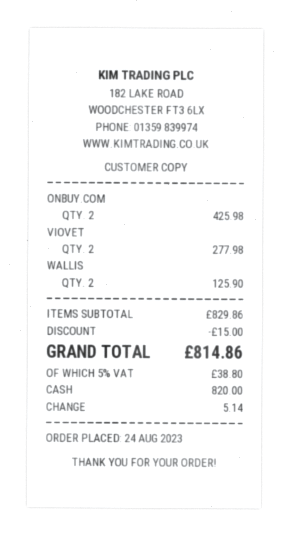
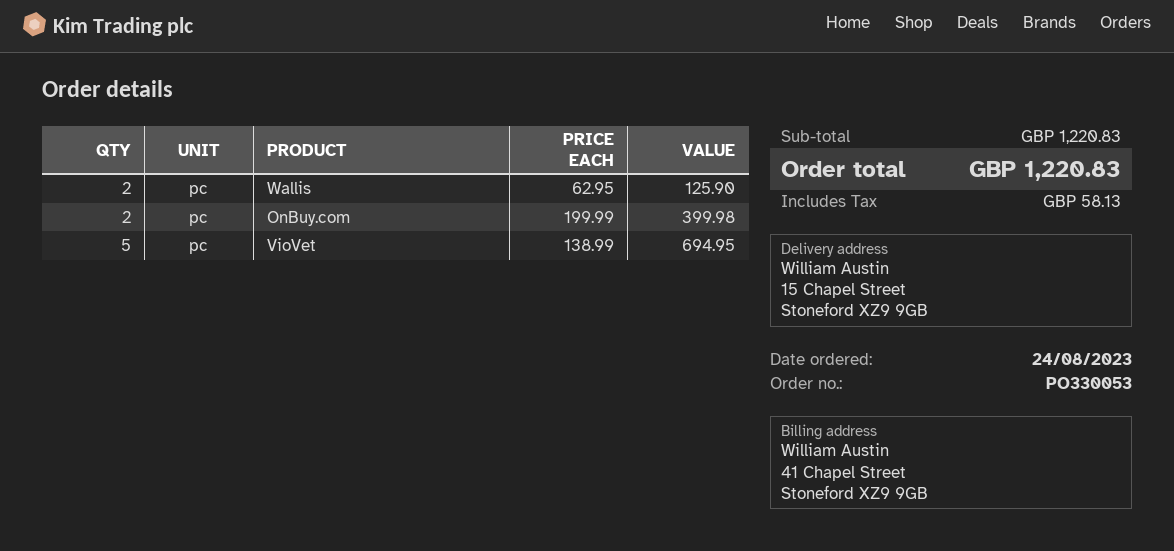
ONBUY.COM: 2 for 425.98 -> 2 for 399.98
VIOVET: 2 for 277.98 -> 5 for 694.95
subtotal: 829.86 -> 1220.83
discount: 15.00 -> none
tax: 38.80 -> 58.13
total: 814.86 -> 1220.83

